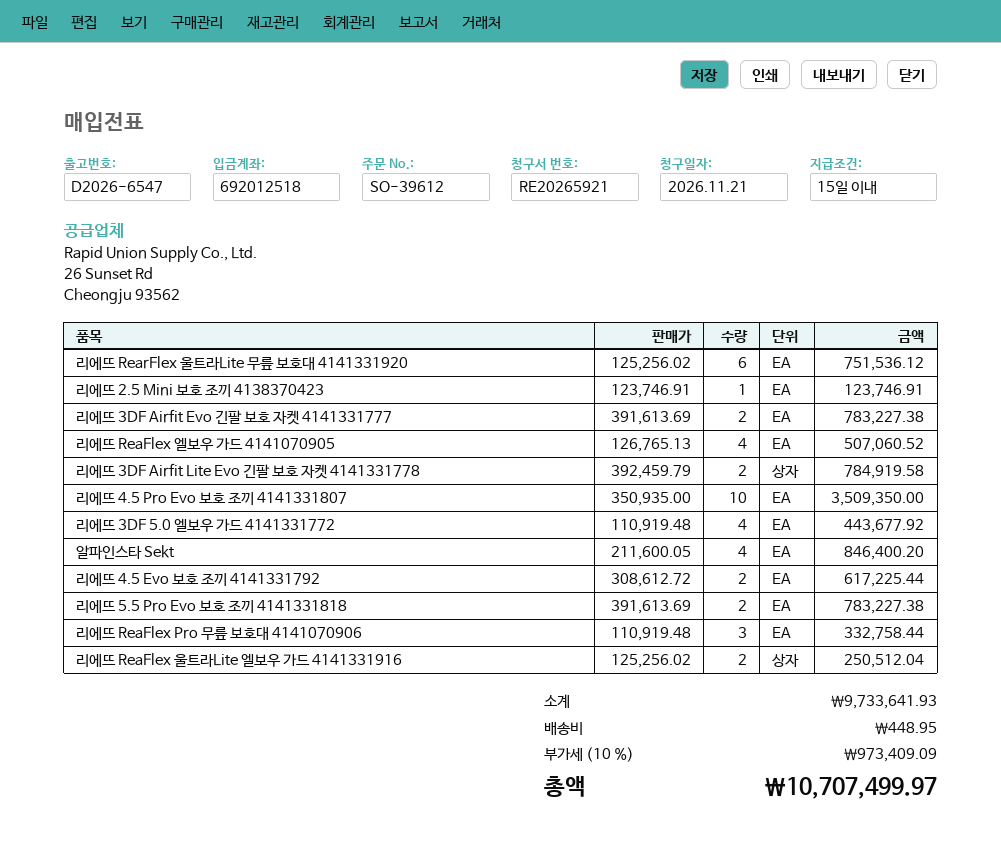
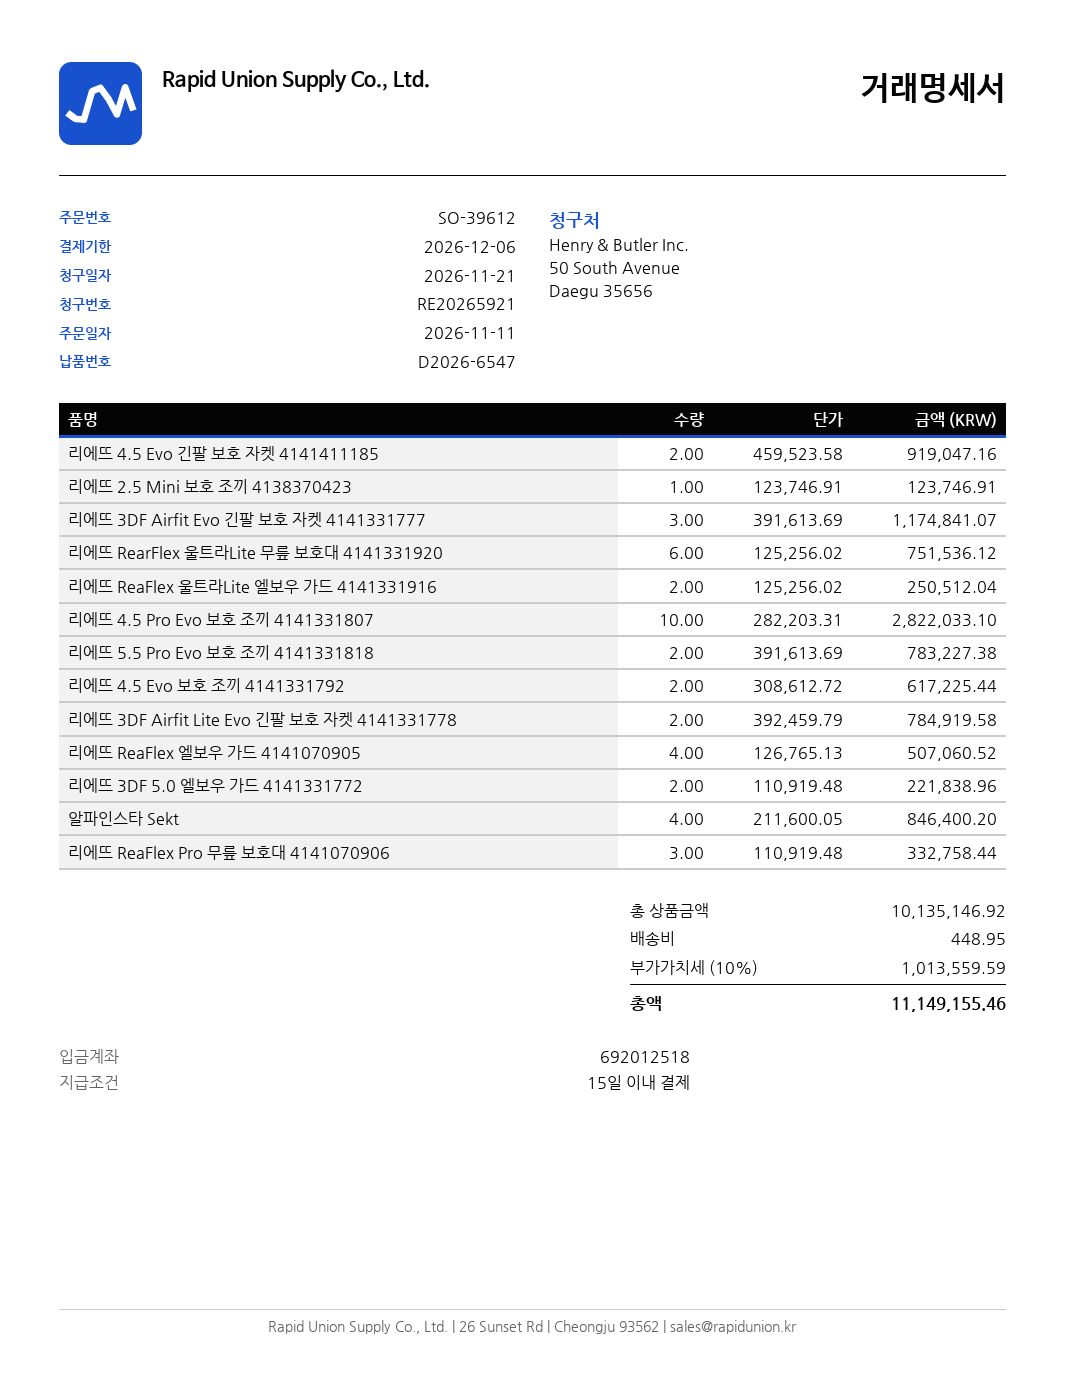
리에뜨 3DF Airfit Evo 긴팔 보호 자켓 4141331777: 2 x 391613.69 = 783227.38 -> 3 x 391613.69 = 1174841.07
리에뜨 4.5 Pro Evo 보호 조끼 4141331807: 10 x 350935.00 = 3509350.00 -> 10 x 282203.31 = 2822033.10
리에뜨 3DF 5.0 엘보우 가드 4141331772: 4 x 110919.48 = 443677.92 -> 2 x 110919.48 = 221838.96
리에뜨 4.5 Evo 긴팔 보호 자켓 4141411185: none -> 2 x 459523.58 = 919047.16
subtotal: 9733641.93 -> 10135146.92
tax: 10% = 973409.09 -> 10% = 1013559.59
total: 10707499.97 -> 11149155.46

